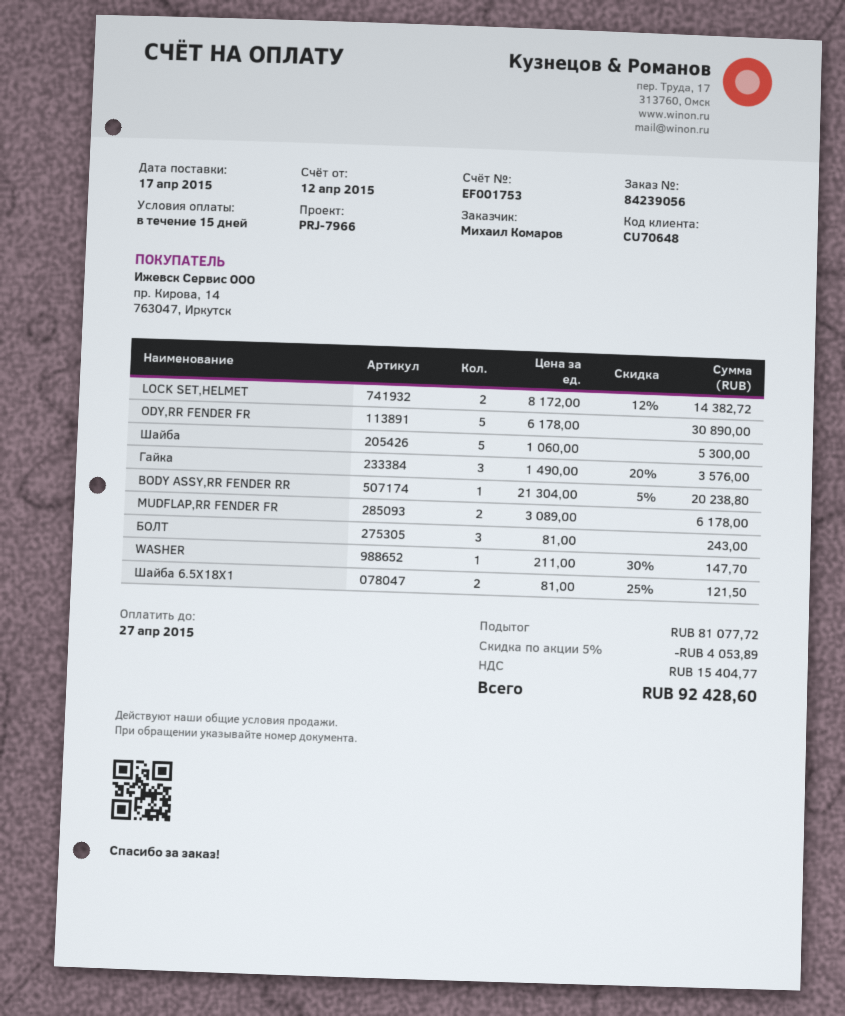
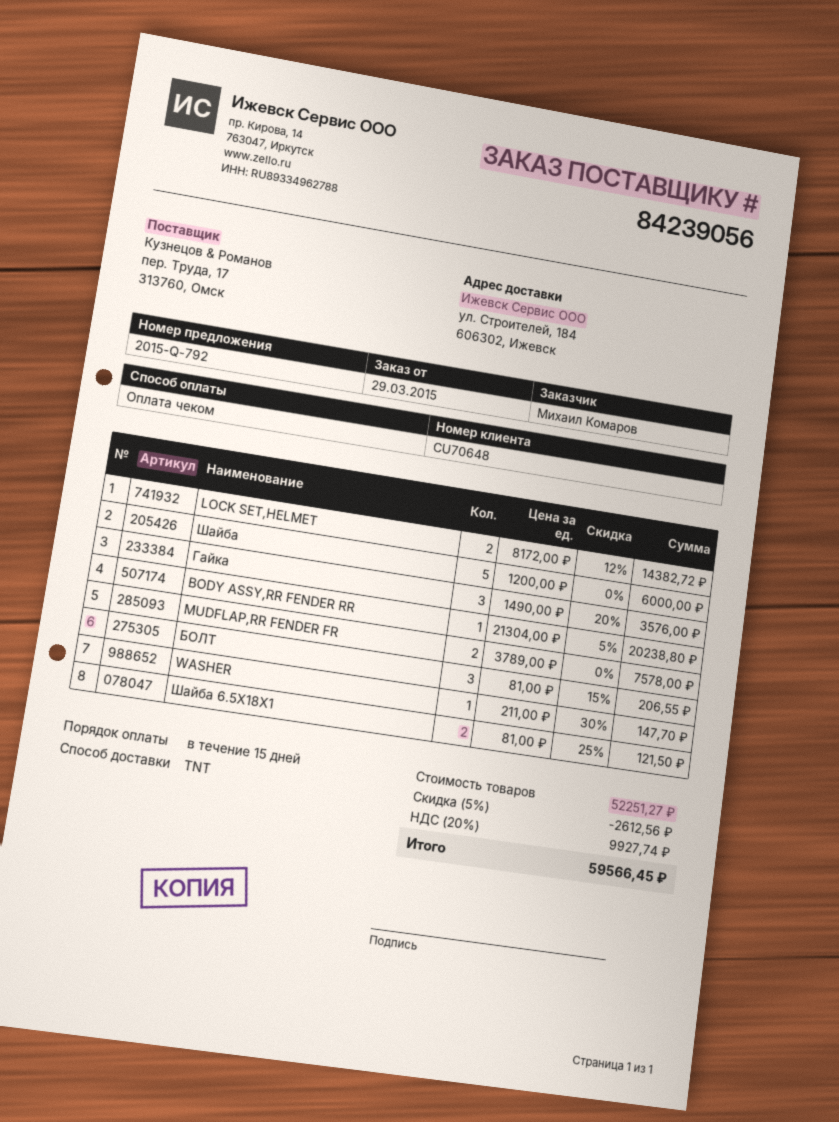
ODY,RR FENDER FR: 5 x 6178.00 = 30890.00 -> none
Шайба: 5 x 1060.00 = 5300.00 -> 5 x 1200.00 = 6000.00
MUDFLAP,RR FENDER FR: 2 x 3089.00 = 6178.00 -> 2 x 3789.00 = 7578.00
БОЛТ: 3 x 81.00 = 243.00 -> 3 x 81.00 - 15% = 206.55
subtotal: 81077.72 -> 52251.27
discount: 5% = 4053.89 -> 5% = 2612.56
tax: 15404.77 -> 9927.74
total: 92428.60 -> 59566.45

